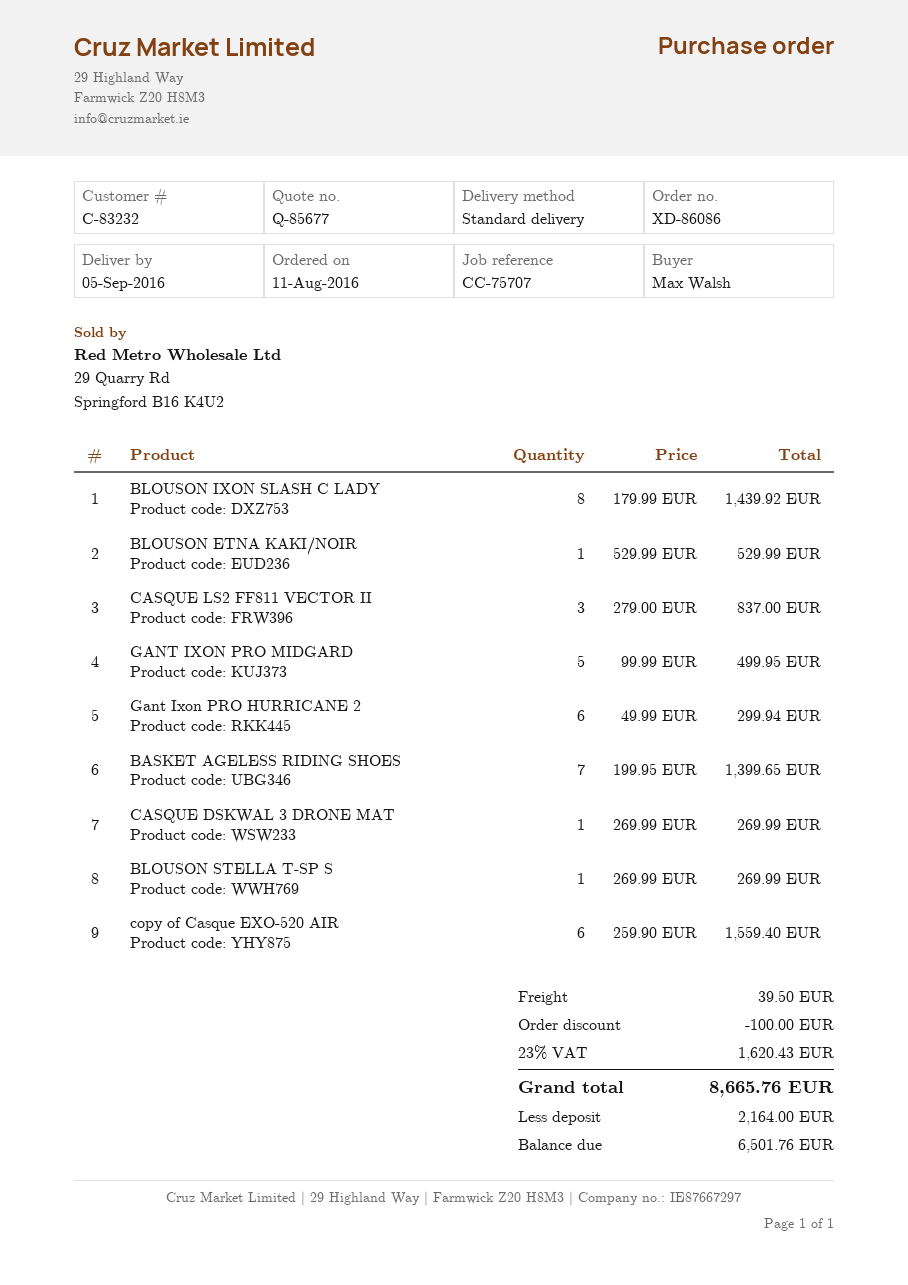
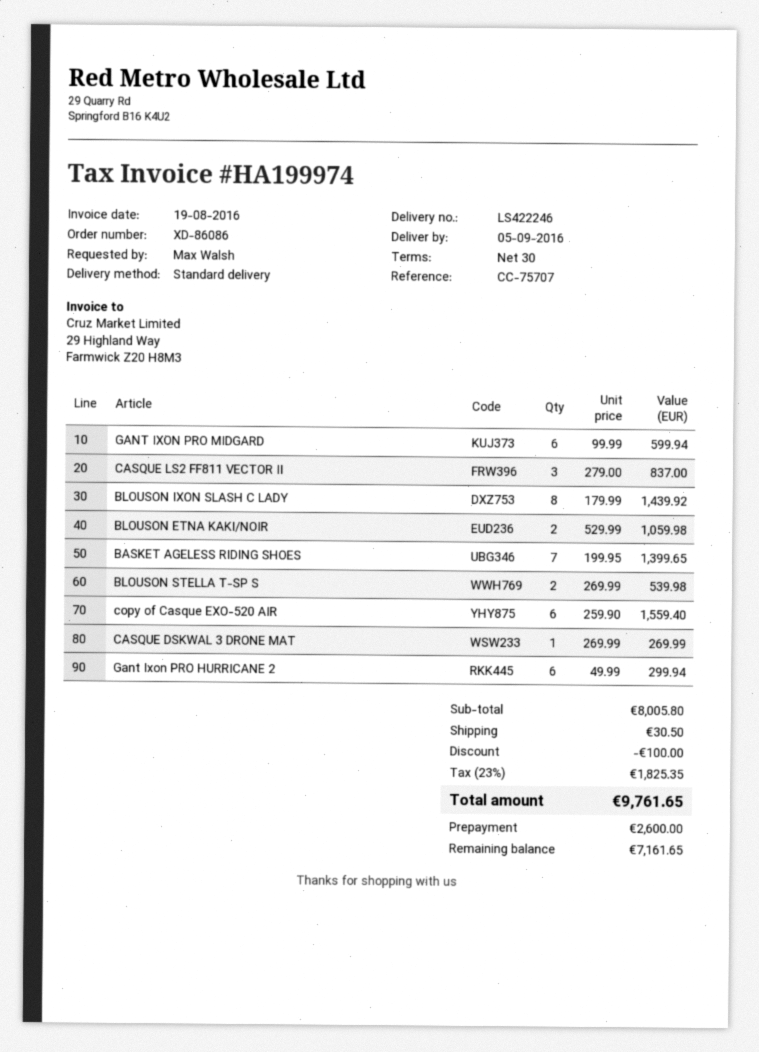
BLOUSON ETNA KAKI/NOIR: 1 x 529.99 = 529.99 -> 2 x 529.99 = 1059.98
GANT IXON PRO MIDGARD: 5 x 99.99 = 499.95 -> 6 x 99.99 = 599.94
BLOUSON STELLA T-SP S: 1 x 269.99 = 269.99 -> 2 x 269.99 = 539.98
shipping: 39.50 -> 30.50
tax: 23% = 1620.43 -> 23% = 1825.35
total: 8665.76 -> 9761.65
deposit: 2164.00 -> 2600.00
balance: 6501.76 -> 7161.65

